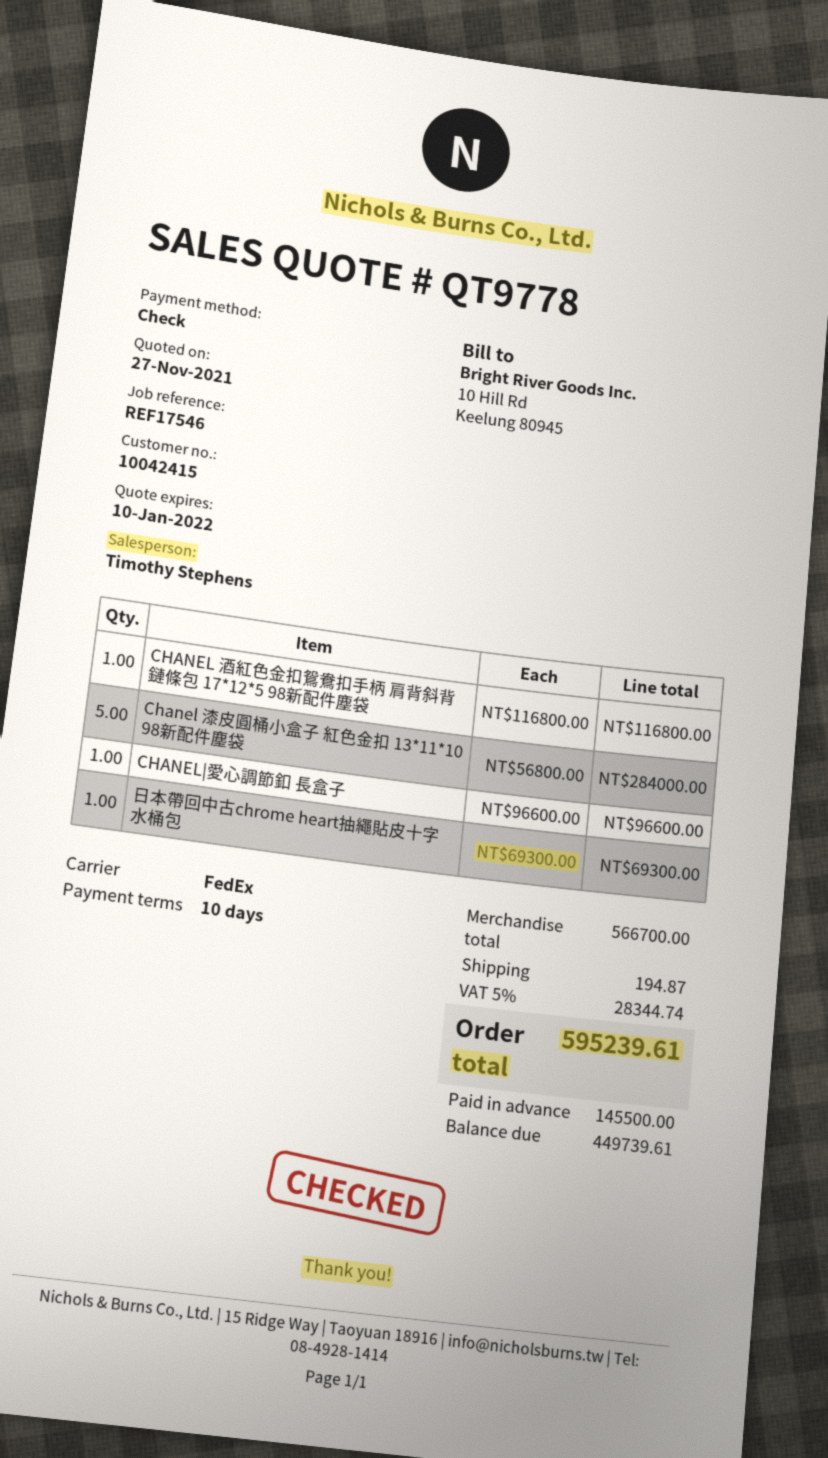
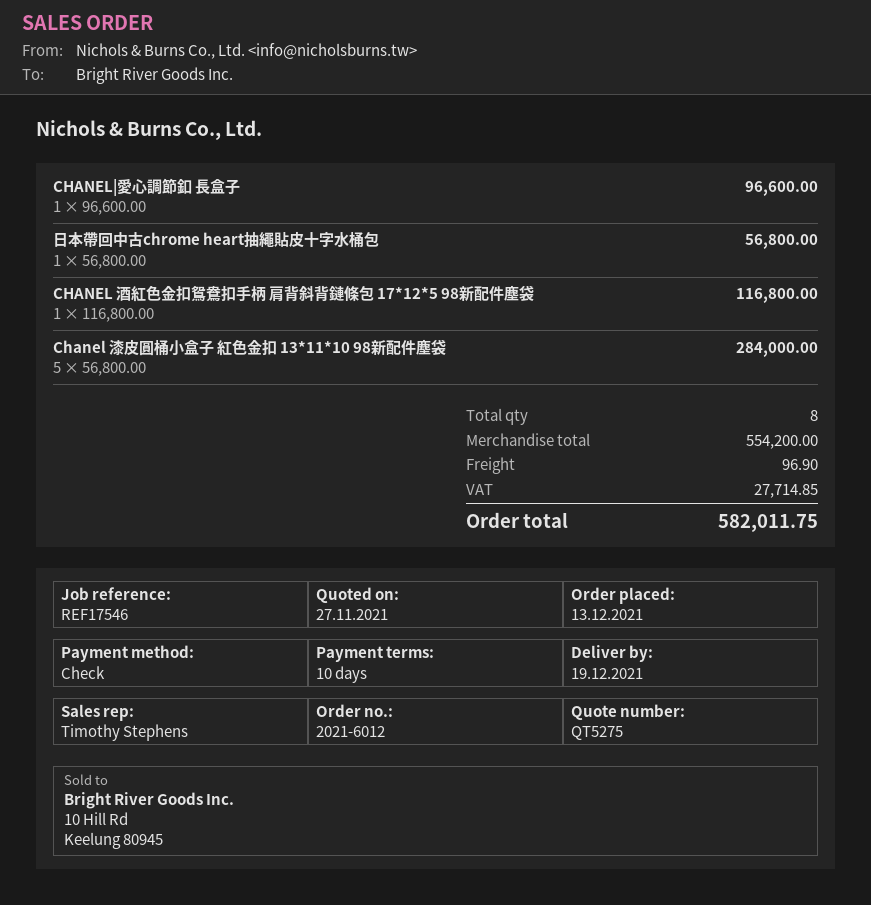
quote number: QT9778 -> QT5275
日本帶回中古chrome heart抽繩貼皮十字水桶包: 1 x 69300.00 = 69300.00 -> 1 x 56800.00 = 56800.00
subtotal: 566700.00 -> 554200.00
shipping: 194.87 -> 96.90
tax: 28344.74 -> 27714.85
total: 595239.61 -> 582011.75

